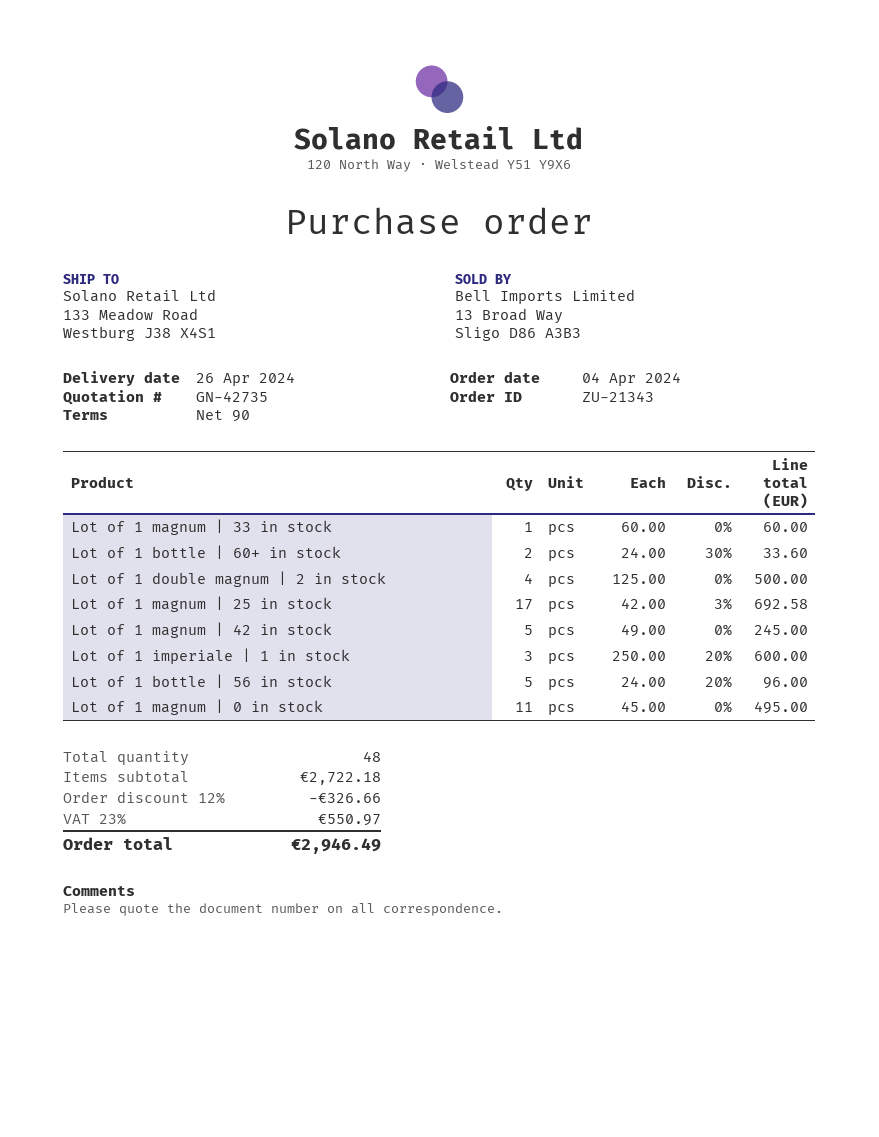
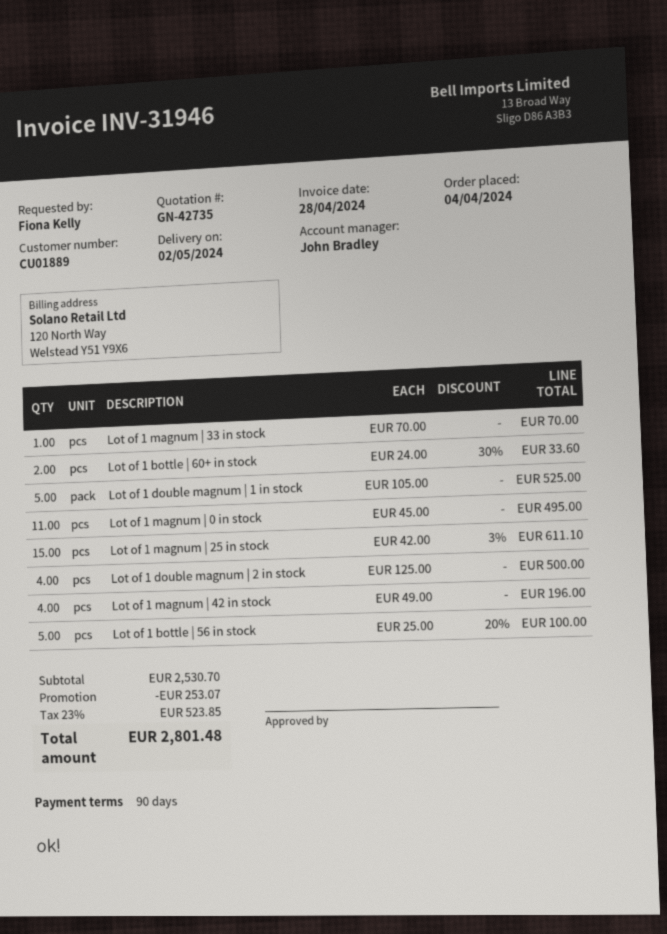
delivery date: 2024-04-26 -> 2024-05-02
Lot of 1 magnum | 33 in stock: 1 x 60.00 = 60.00 -> 1 x 70.00 = 70.00
Lot of 1 magnum | 25 in stock: 17 x 42.00 - 3% = 692.58 -> 15 x 42.00 - 3% = 611.10
Lot of 1 magnum | 42 in stock: 5 x 49.00 = 245.00 -> 4 x 49.00 = 196.00
Lot of 1 imperiale | 1 in stock: 3 x 250.00 - 20% = 600.00 -> none
Lot of 1 bottle | 56 in stock: 5 x 24.00 - 20% = 96.00 -> 5 x 25.00 - 20% = 100.00
Lot of 1 double magnum | 1 in stock: none -> 5 x 105.00 = 525.00
subtotal: 2722.18 -> 2530.70
discount: 326.66 -> 253.07
tax: 23% = 550.97 -> 23% = 523.85
total: 2946.49 -> 2801.48

